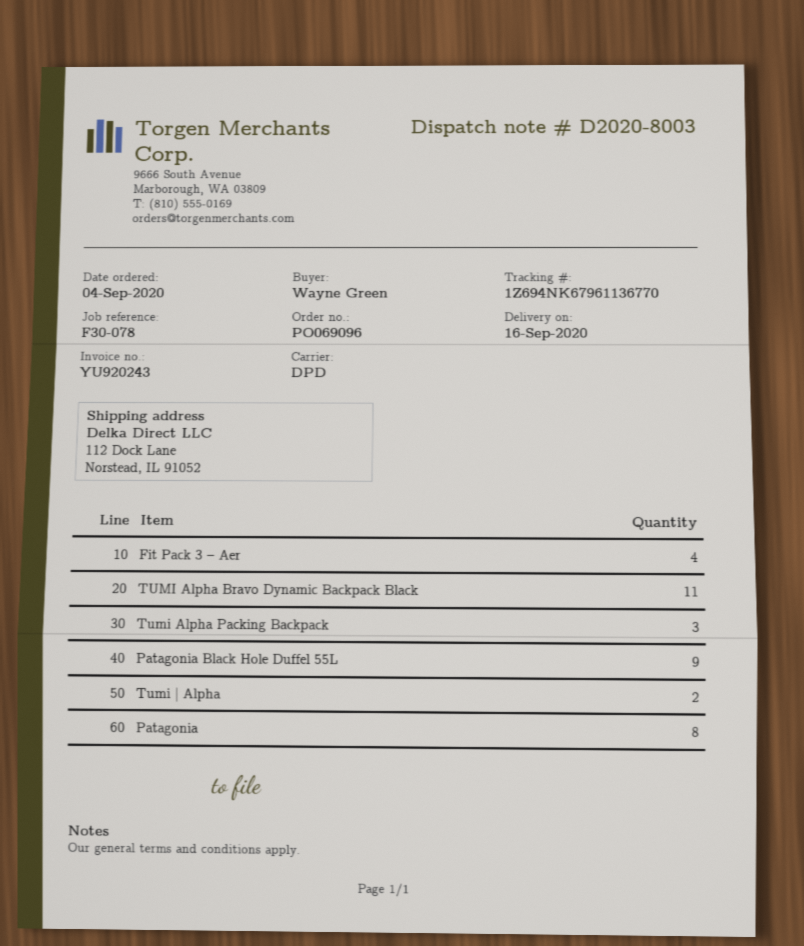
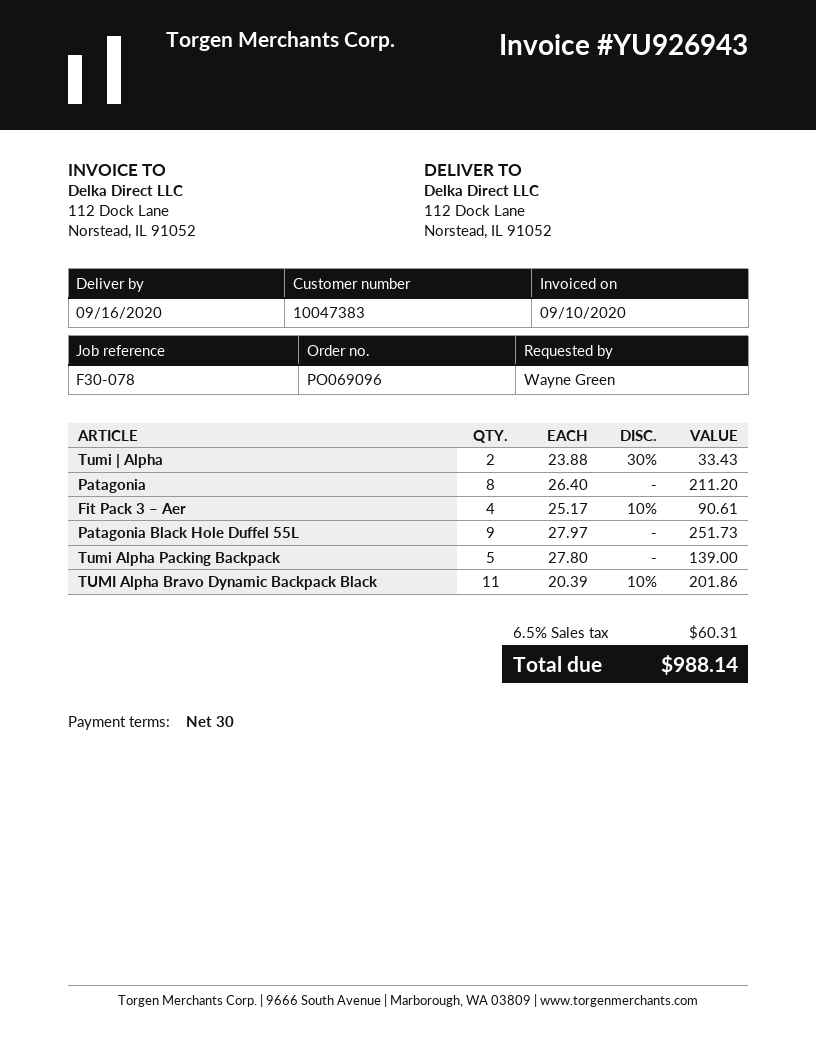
invoice number: YU920243 -> YU926943
Tumi Alpha Packing Backpack: 3 -> 5

